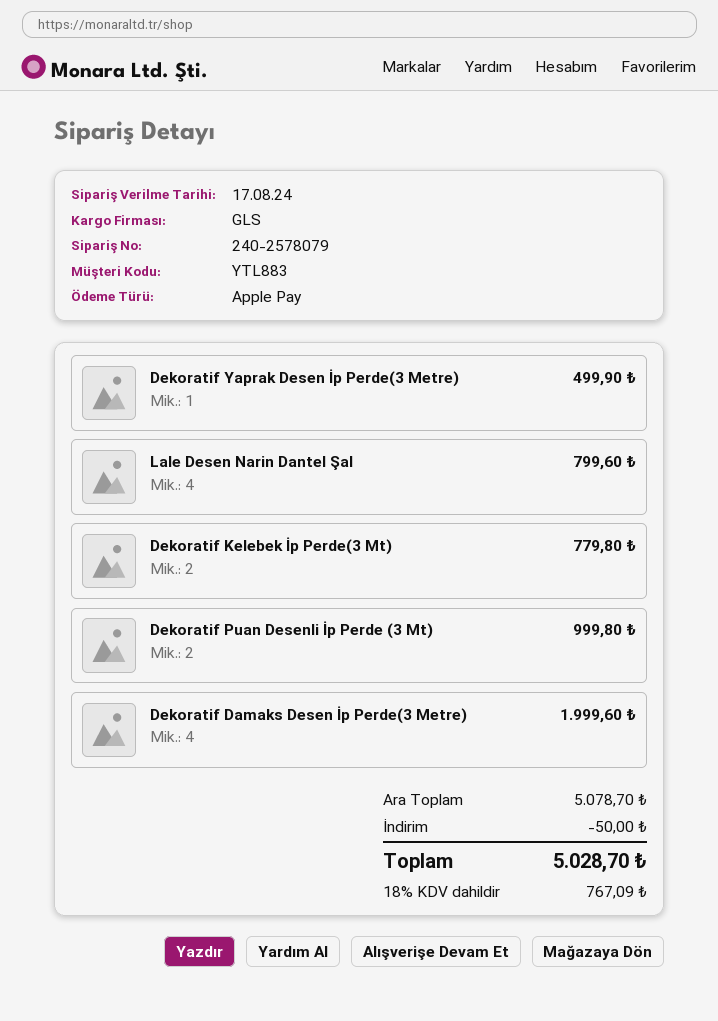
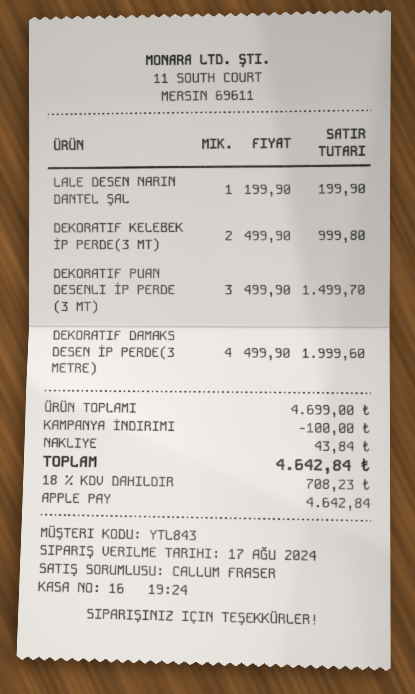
customer number: YTL883 -> YTL843
Dekoratif Yaprak Desen İp Perde(3 Metre): 1 for 499.90 -> none
Lale Desen Narin Dantel Şal: 4 for 799.60 -> 1 for 199.90
Dekoratif Kelebek İp Perde(3 Mt): 2 for 779.80 -> 2 for 999.80
Dekoratif Puan Desenli İp Perde (3 Mt): 2 for 999.80 -> 3 for 1499.70
subtotal: 5078.70 -> 4699.00
discount: 50.00 -> 100.00
shipping: none -> 43.84
tax: 18% = 767.09 -> 18% = 708.23
total: 5028.70 -> 4642.84

